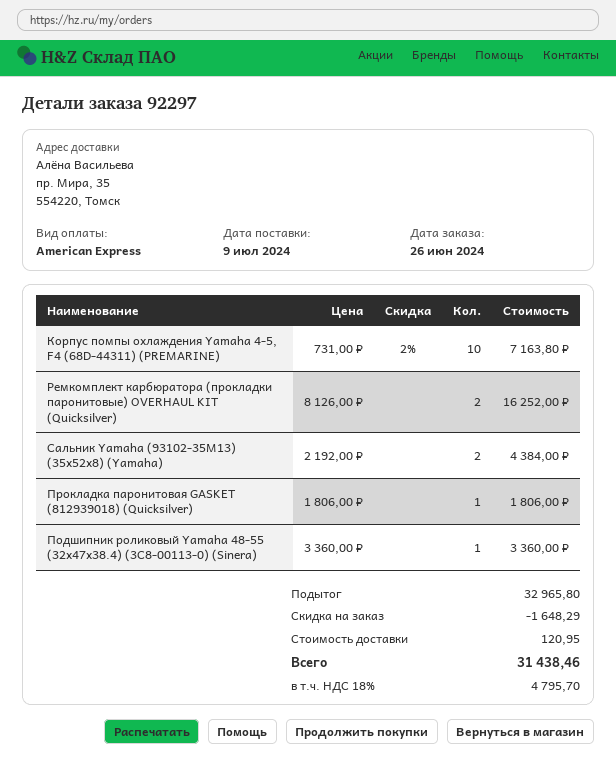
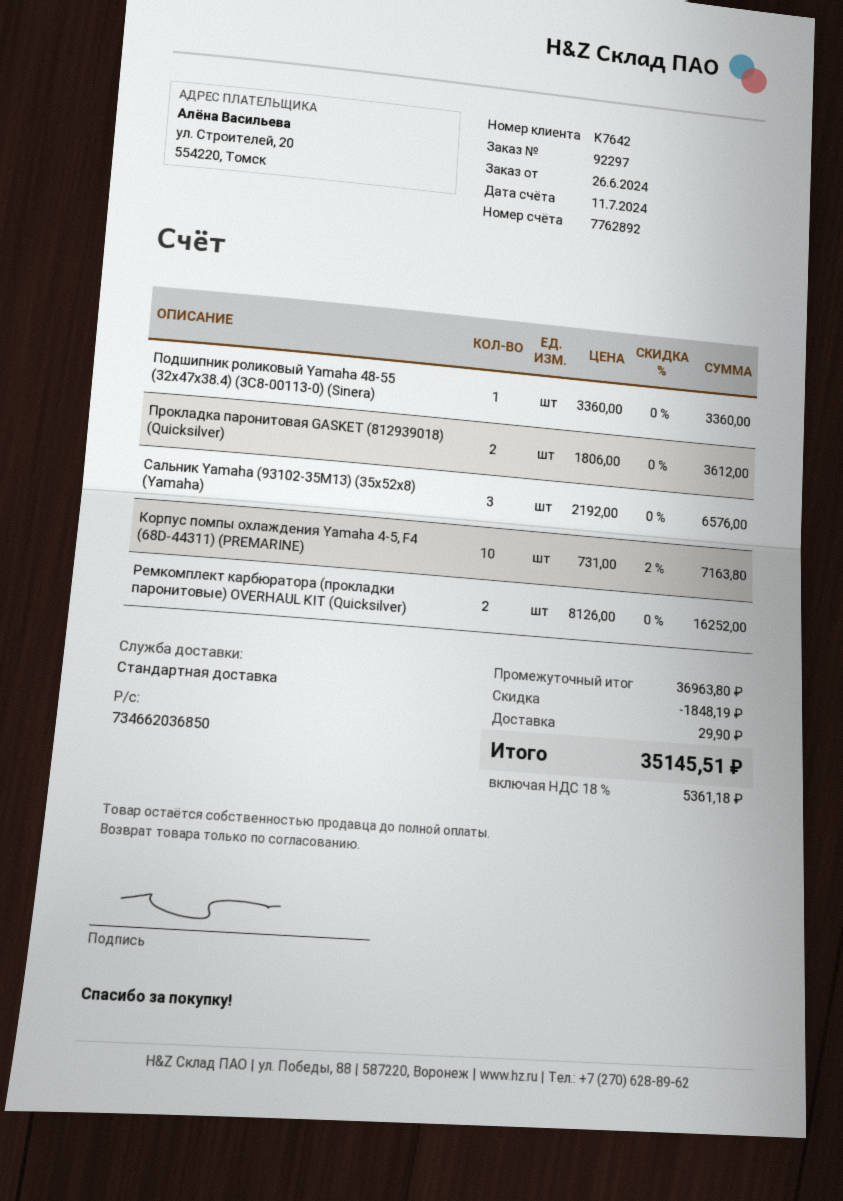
Сальник Yamaha (93102-35M13) (35x52x8) (Yamaha): 2 x 2192.00 = 4384.00 -> 3 x 2192.00 = 6576.00
Прокладка паронитовая GASKET (812939018) (Quicksilver): 1 x 1806.00 = 1806.00 -> 2 x 1806.00 = 3612.00
subtotal: 32965.80 -> 36963.80
discount: 1648.29 -> 1848.19
shipping: 120.95 -> 29.90
tax: 18% = 4795.70 -> 18% = 5361.18
total: 31438.46 -> 35145.51

